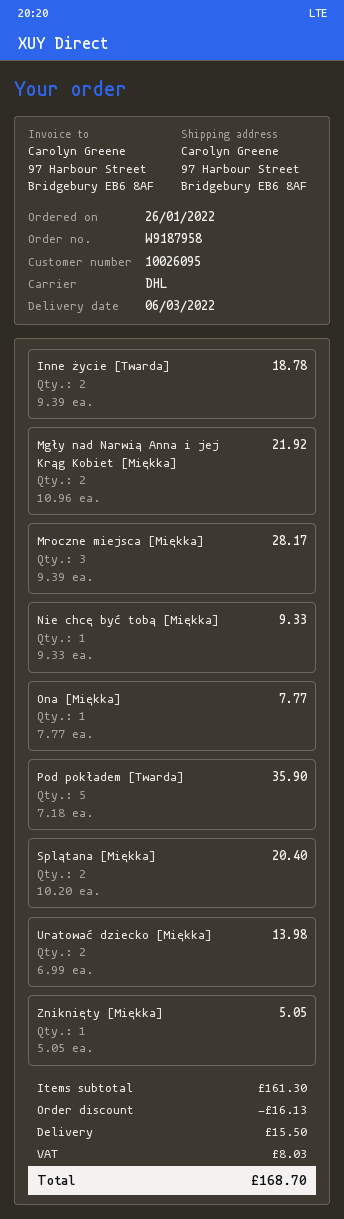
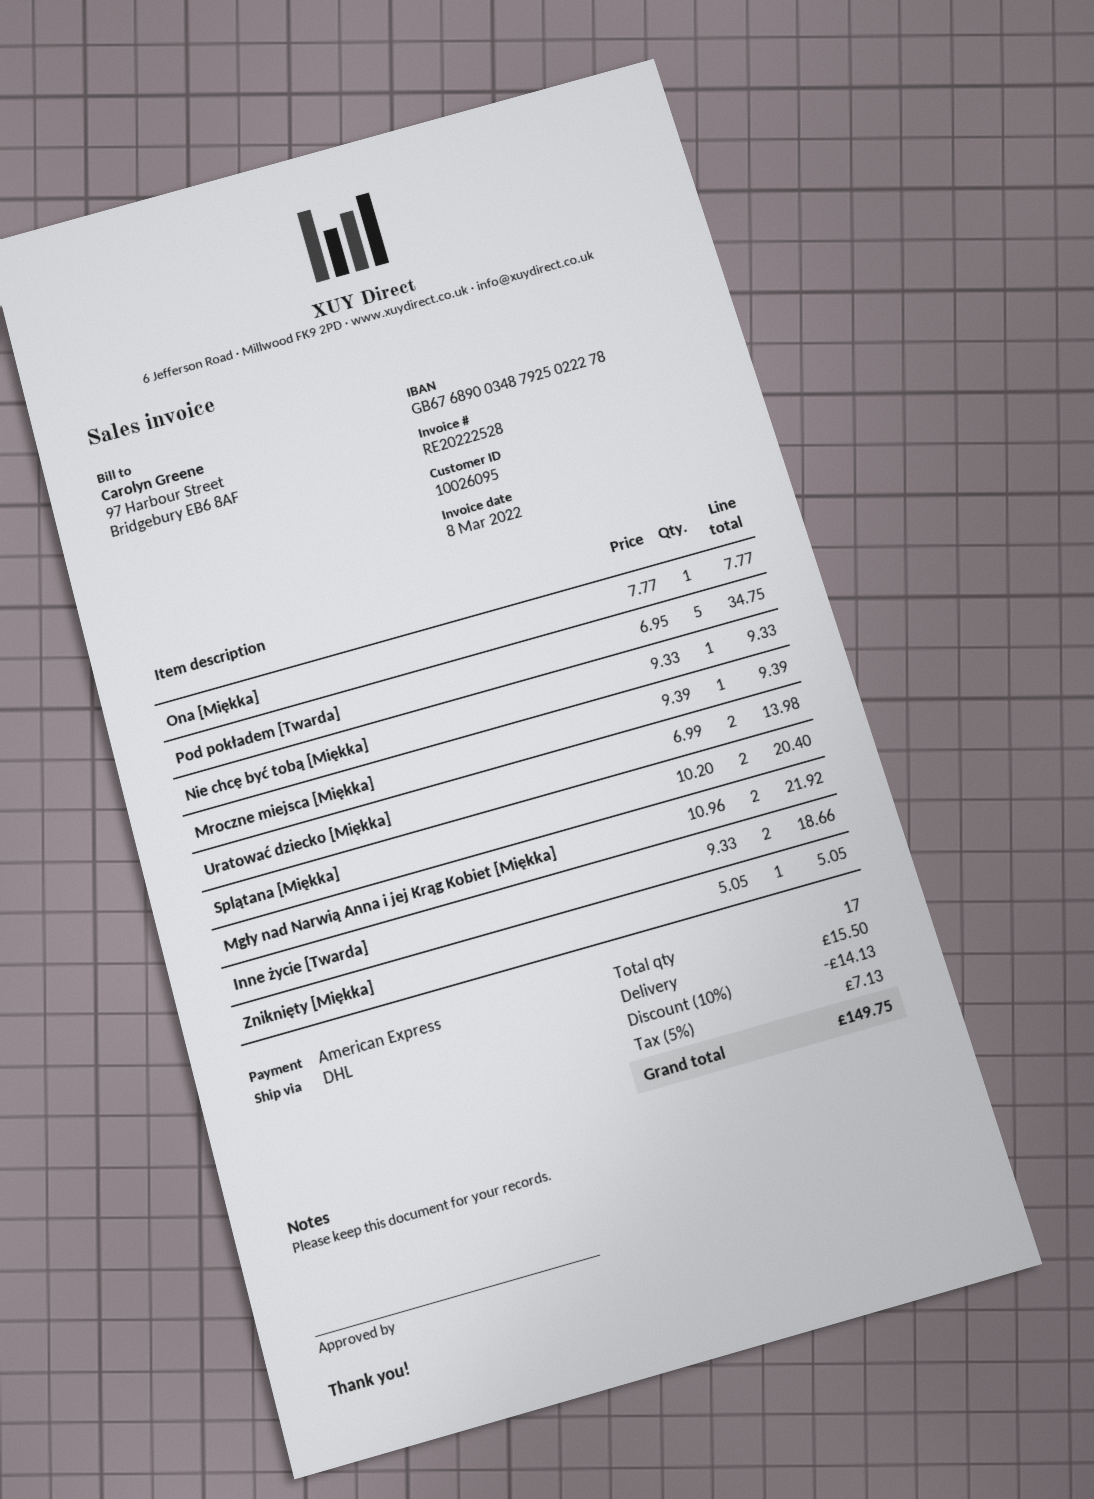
Inne życie [Twarda]: 2 x 9.39 = 18.78 -> 2 x 9.33 = 18.66
Mroczne miejsca [Miękka]: 3 x 9.39 = 28.17 -> 1 x 9.39 = 9.39
Pod pokładem [Twarda]: 5 x 7.18 = 35.90 -> 5 x 6.95 = 34.75
discount: 16.13 -> 14.13
tax: 8.03 -> 7.13
total: 168.70 -> 149.75

